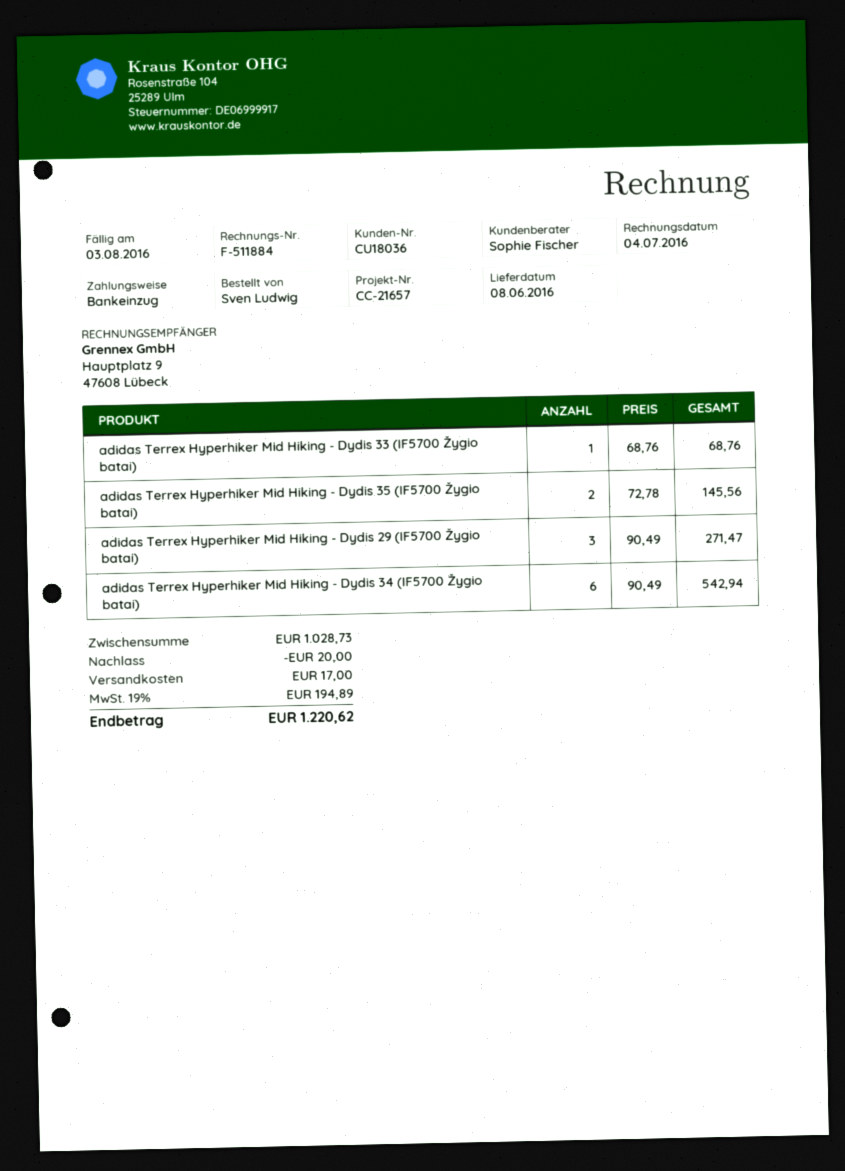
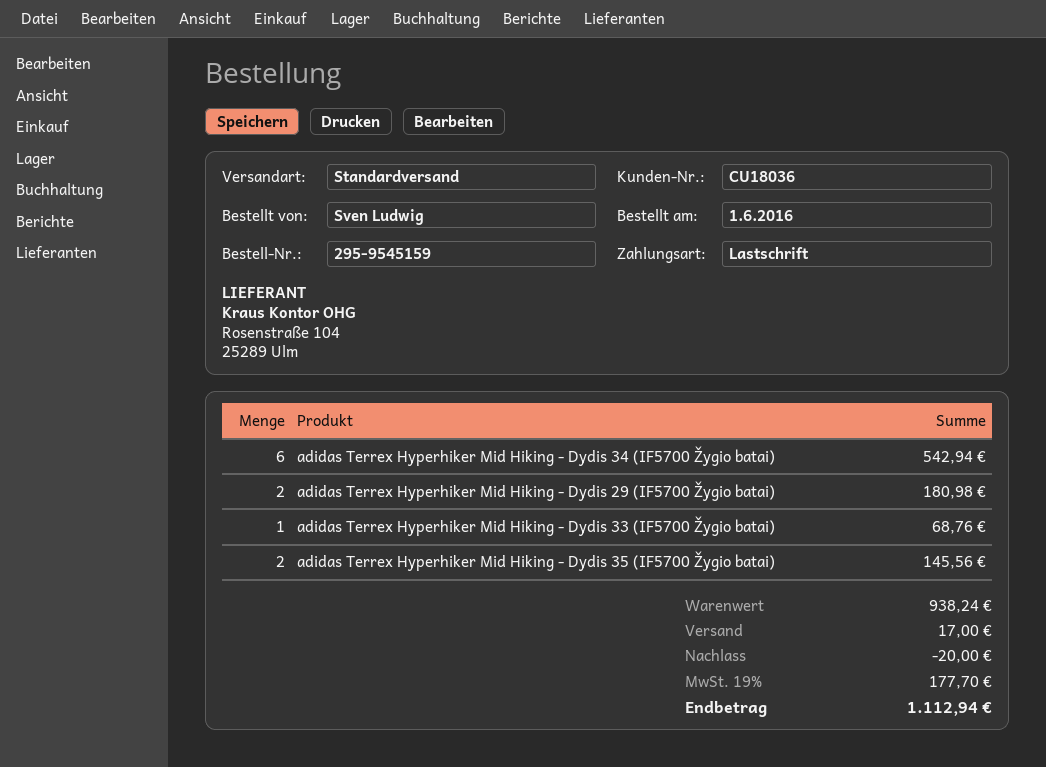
adidas Terrex Hyperhiker Mid Hiking - Dydis 29 (IF5700 Žygio batai): 3 for 271.47 -> 2 for 180.98
subtotal: 1028.73 -> 938.24
tax: 19% = 194.89 -> 19% = 177.70
total: 1220.62 -> 1112.94

